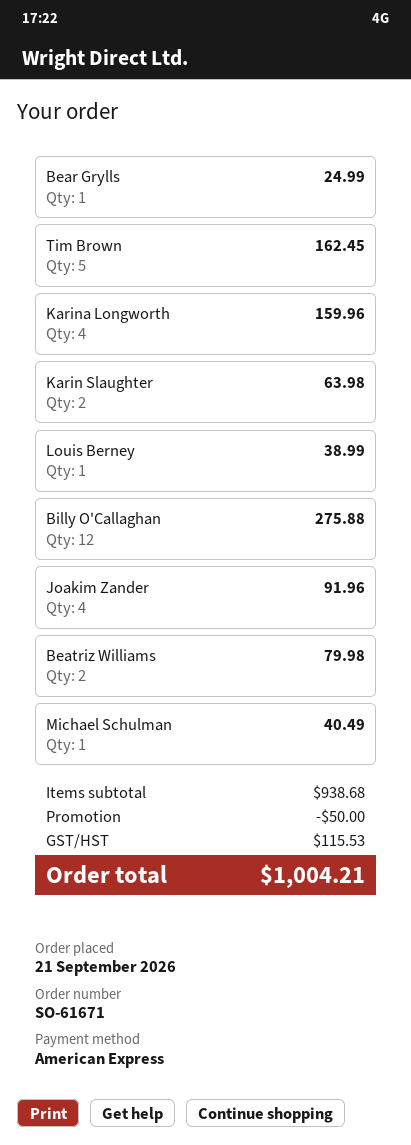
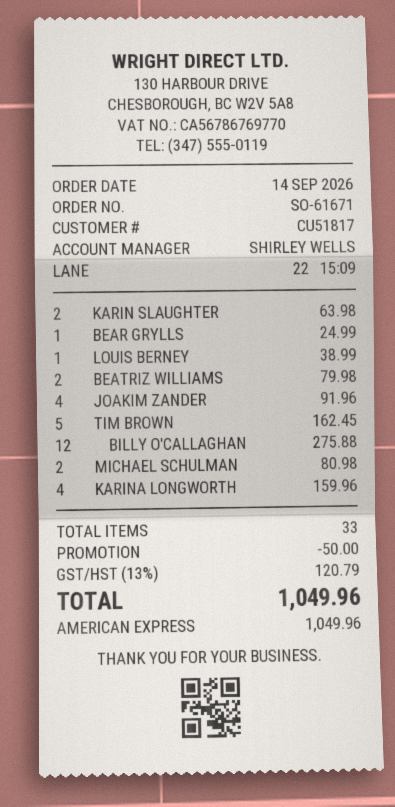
order date: 2026-09-21 -> 2026-09-14
Michael Schulman: 1 for 40.49 -> 2 for 80.98
tax: 115.53 -> 120.79
total: 1004.21 -> 1049.96

